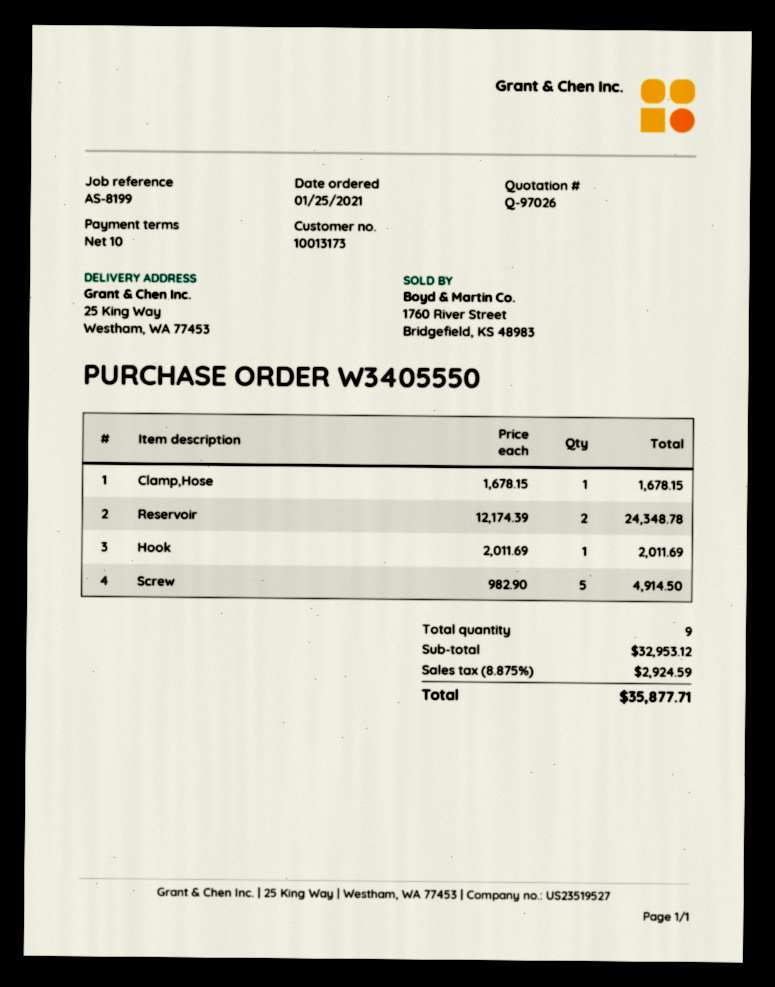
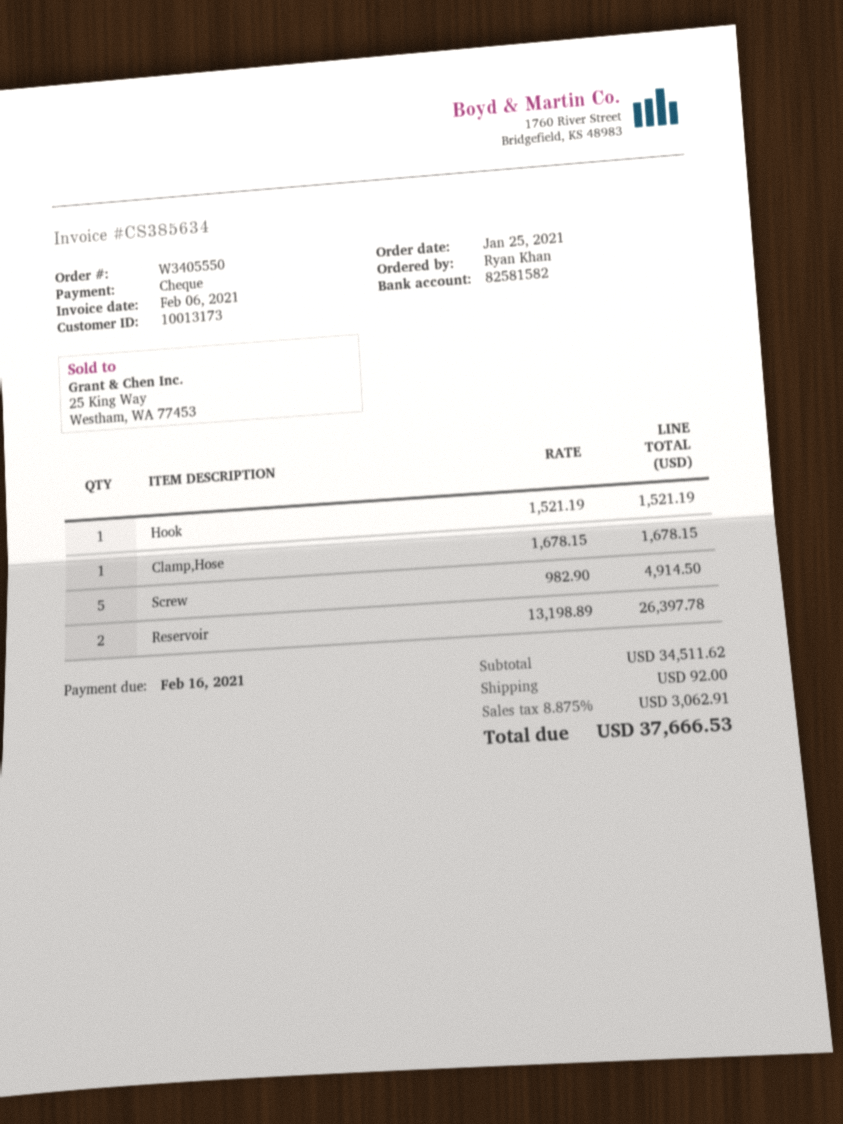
Reservoir: 2 x 12174.39 = 24348.78 -> 2 x 13198.89 = 26397.78
Hook: 1 x 2011.69 = 2011.69 -> 1 x 1521.19 = 1521.19
subtotal: 32953.12 -> 34511.62
shipping: none -> 92.00
tax: 8.875% = 2924.59 -> 8.875% = 3062.91
total: 35877.71 -> 37666.53

